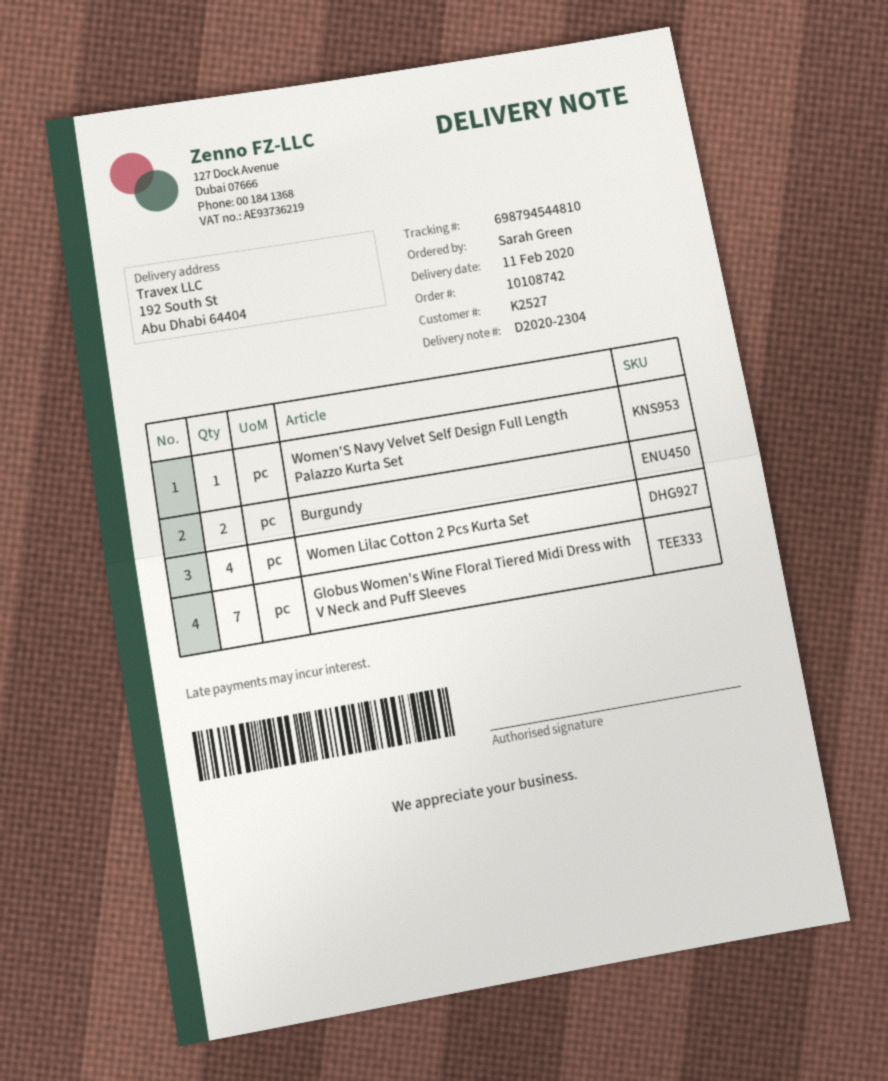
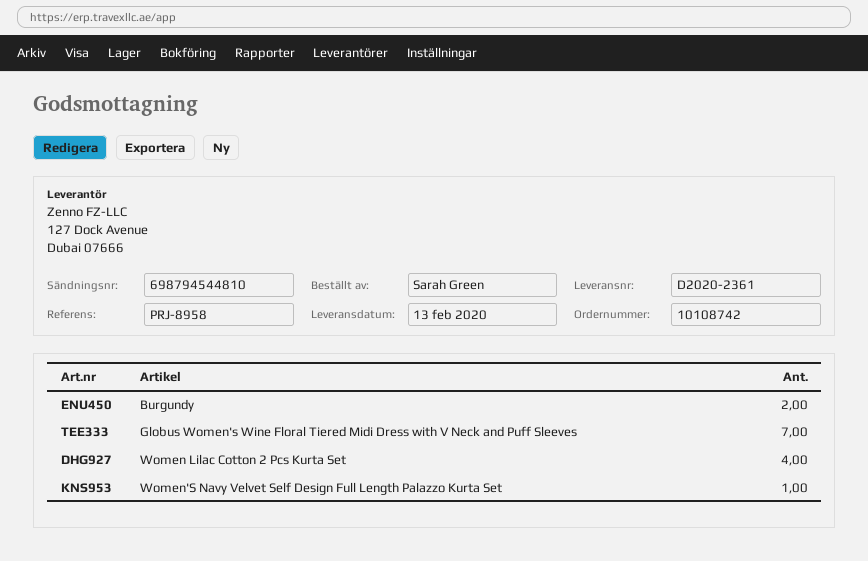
delivery note number: D2020-2304 -> D2020-2361
delivery date: 2020-02-11 -> 2020-02-13

